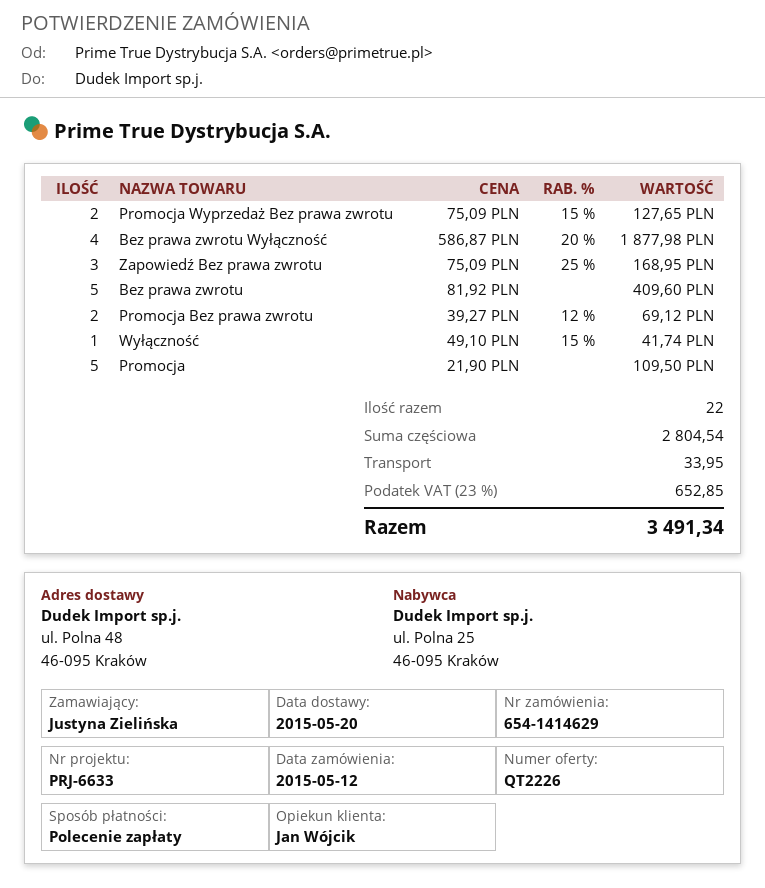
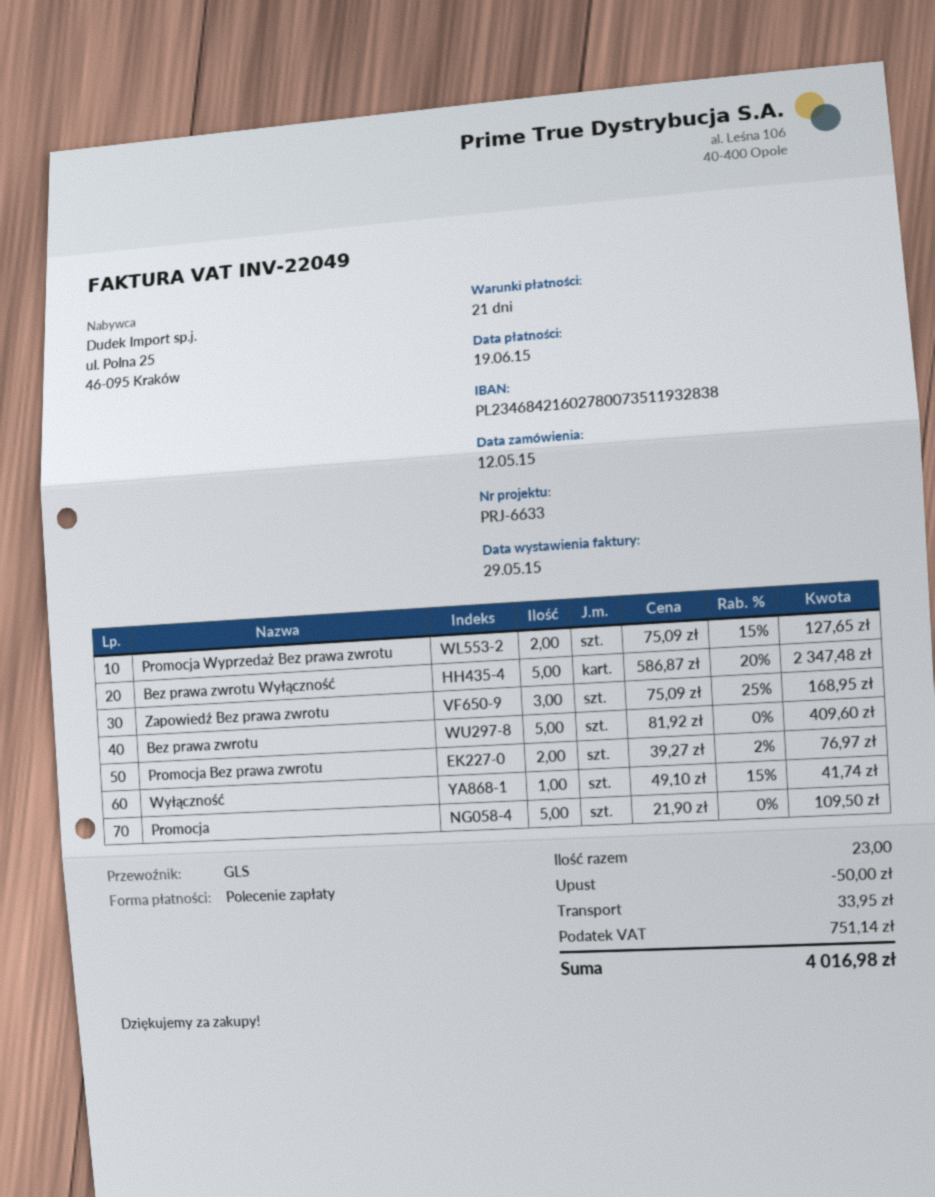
Bez prawa zwrotu Wyłączność: 4 x 586.87 - 20% = 1877.98 -> 5 x 586.87 - 20% = 2347.48
Promocja Bez prawa zwrotu: 2 x 39.27 - 12% = 69.12 -> 2 x 39.27 - 2% = 76.97
total quantity: 22 -> 23
discount: none -> 50.00
tax: 652.85 -> 751.14
total: 3491.34 -> 4016.98

